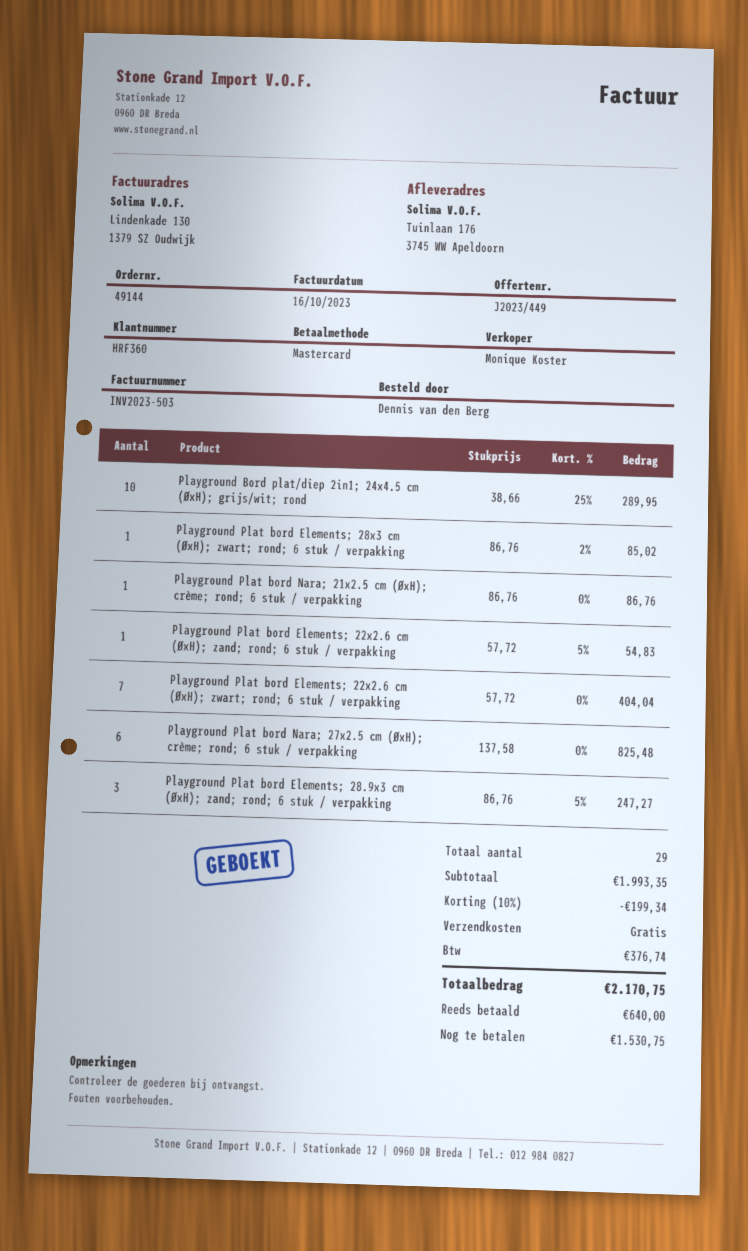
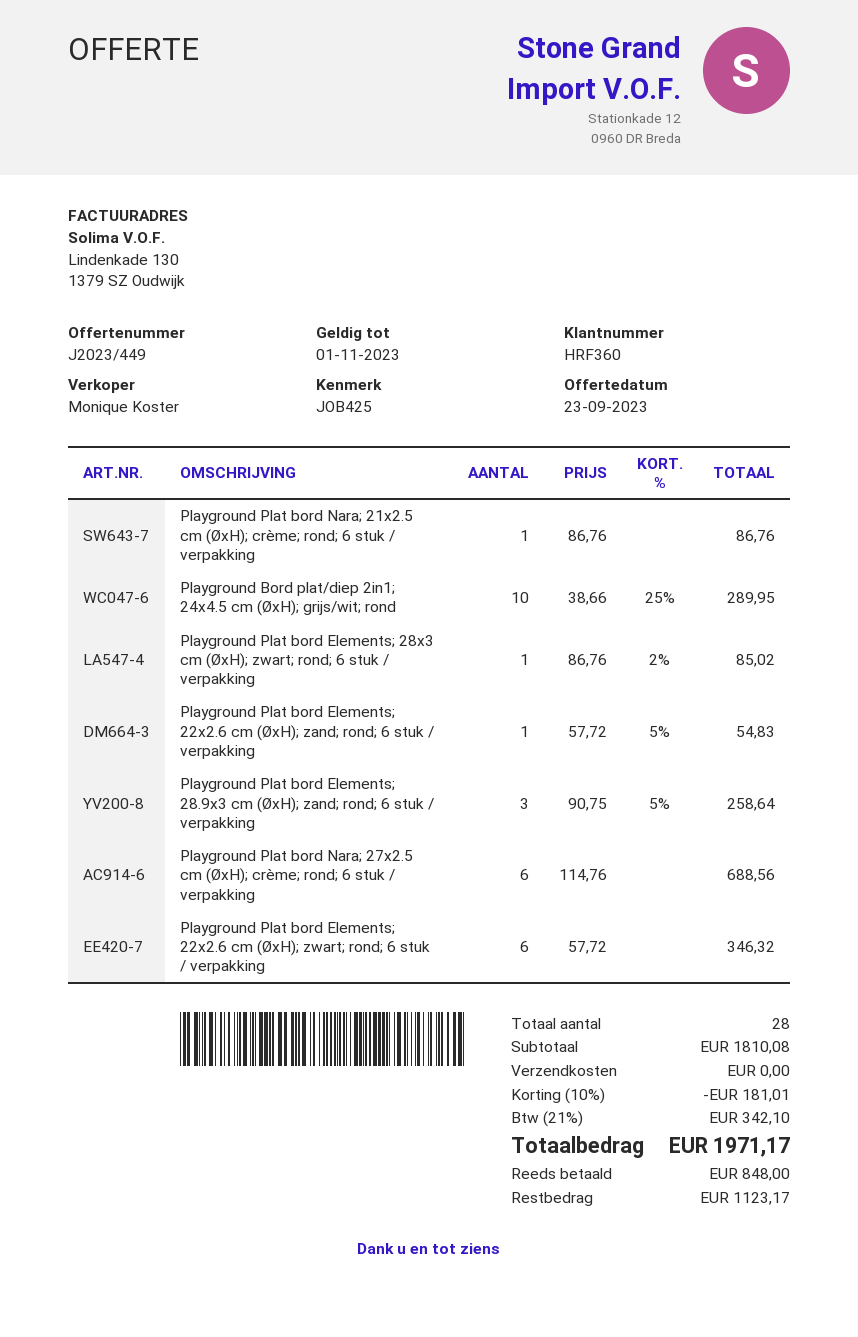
Playground Plat bord Elements; 22x2.6 cm (ØxH); zwart; rond; 6 stuk / verpakking: 7 x 57.72 = 404.04 -> 6 x 57.72 = 346.32
Playground Plat bord Nara; 27x2.5 cm (ØxH); crème; rond; 6 stuk / verpakking: 6 x 137.58 = 825.48 -> 6 x 114.76 = 688.56
Playground Plat bord Elements; 28.9x3 cm (ØxH); zand; rond; 6 stuk / verpakking: 3 x 86.76 - 5% = 247.27 -> 3 x 90.75 - 5% = 258.64
total quantity: 29 -> 28
subtotal: 1993.35 -> 1810.08
discount: 10% = 199.34 -> 10% = 181.01
tax: 376.74 -> 342.10
total: 2170.75 -> 1971.17
deposit: 640.00 -> 848.00
balance: 1530.75 -> 1123.17

